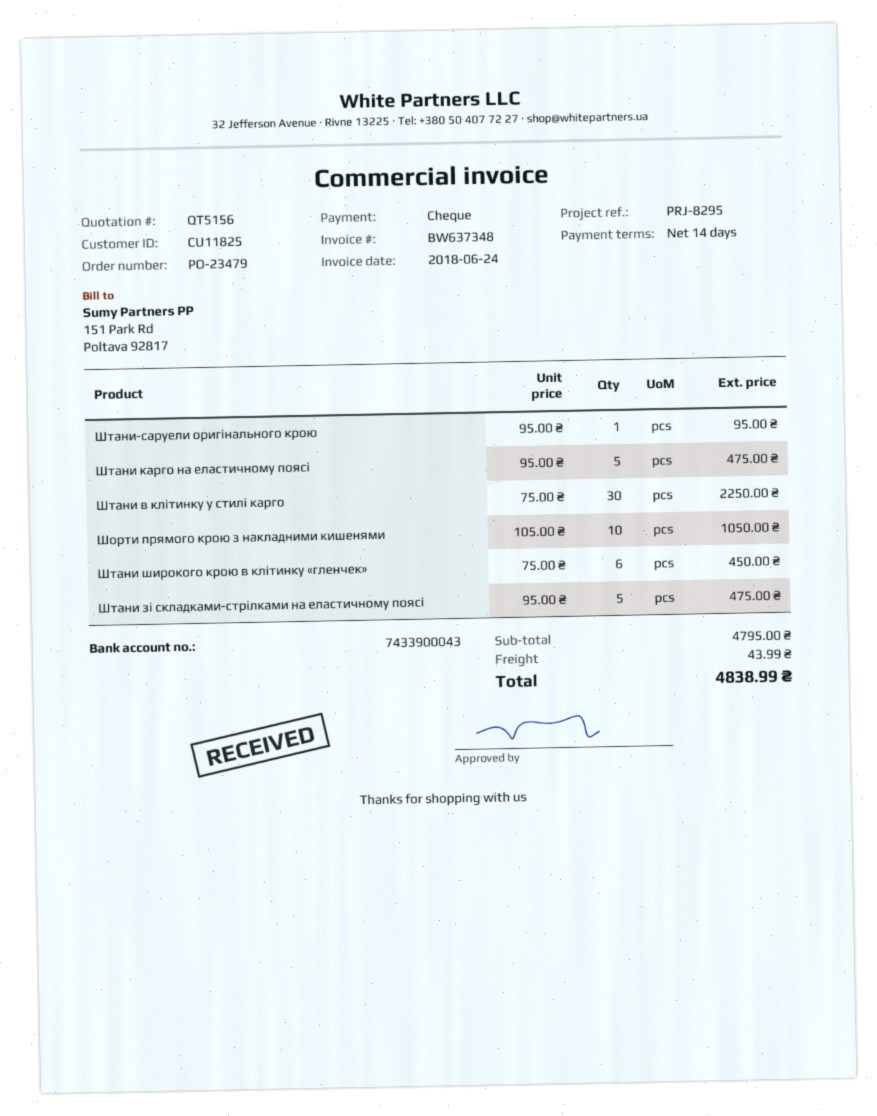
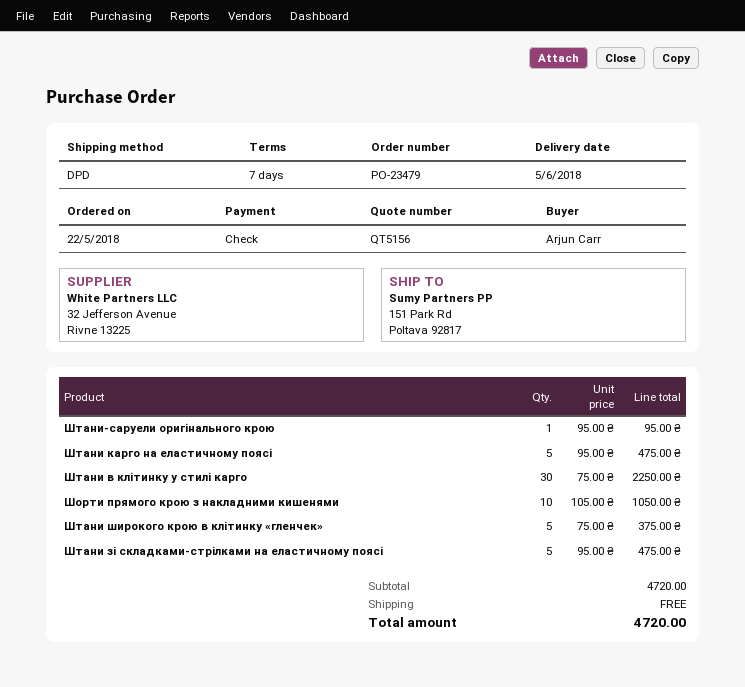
payment terms: 14 days -> 7 days
Штани широкого крою в клітинку «гленчек»: 6 x 75.00 = 450.00 -> 5 x 75.00 = 375.00
subtotal: 4795.00 -> 4720.00
shipping: 43.99 -> 0.00
total: 4838.99 -> 4720.00

